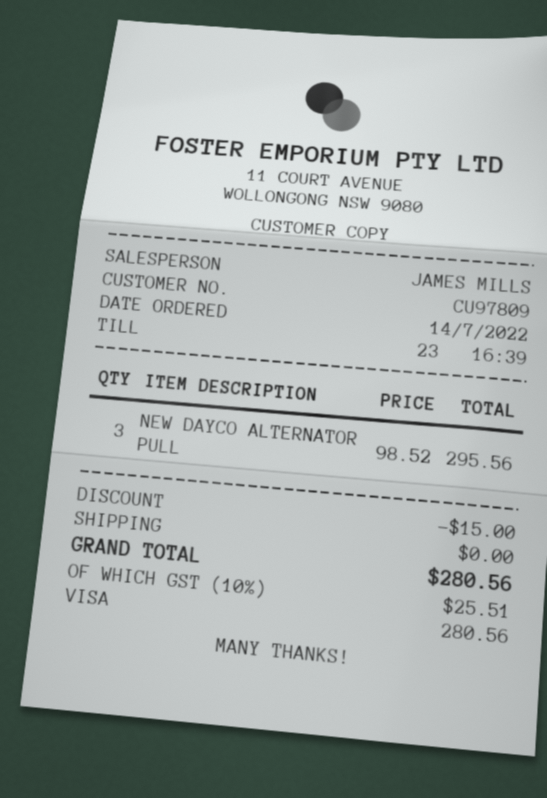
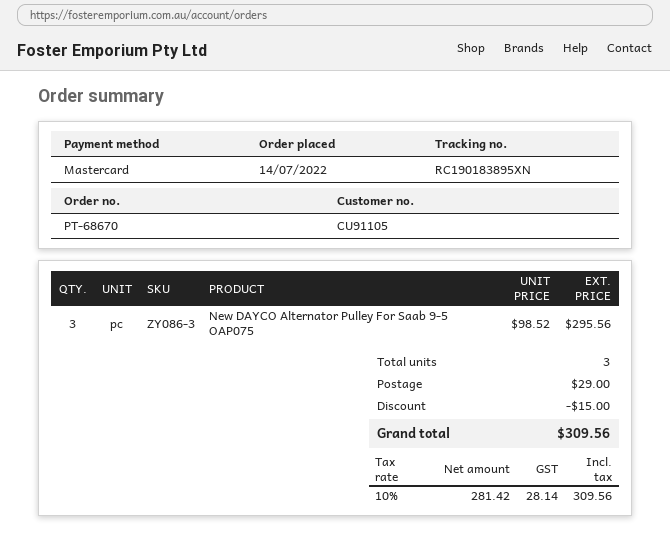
customer number: CU97809 -> CU91105
payment method: Visa -> Mastercard
shipping: 0.00 -> 29.00
tax: 10% = 25.51 -> 10% = 28.14
total: 280.56 -> 309.56

